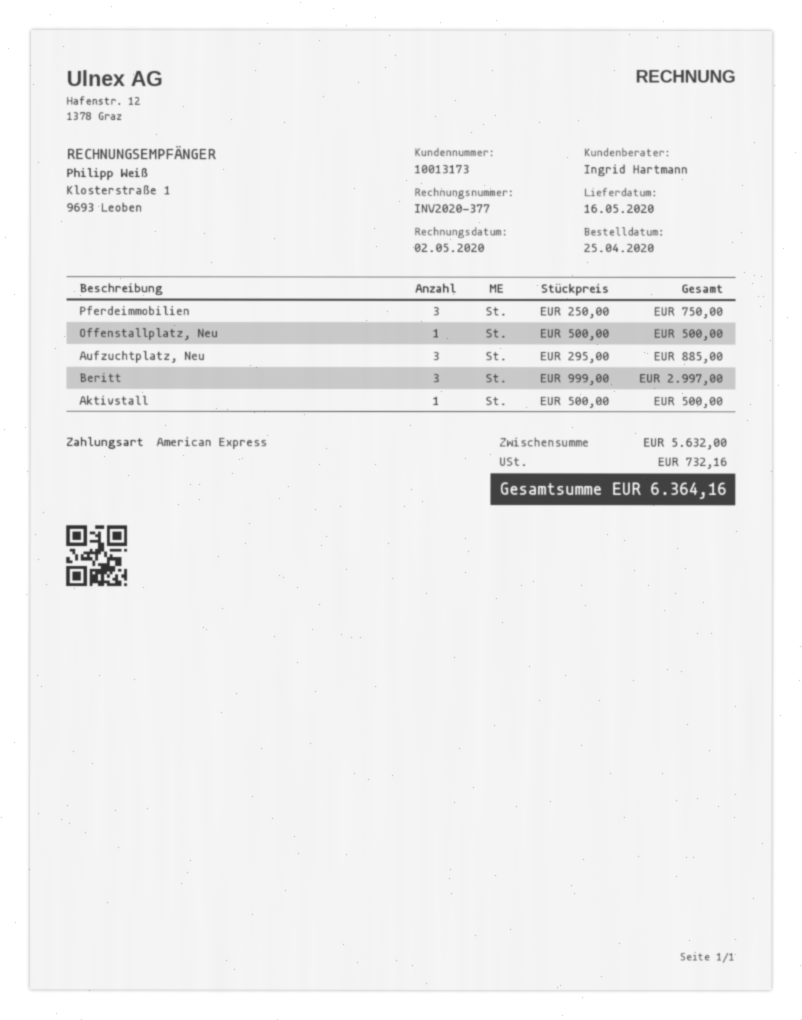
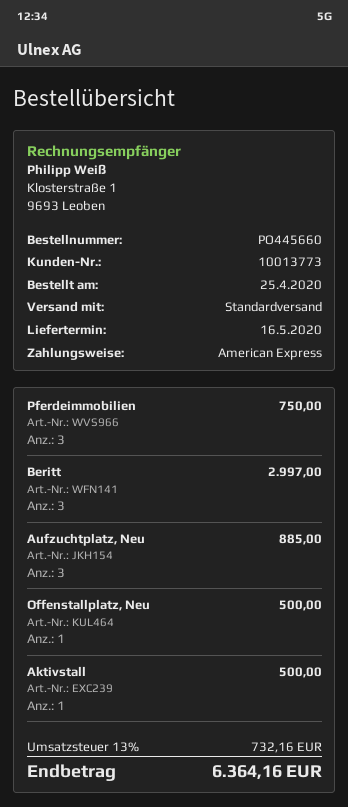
customer number: 10013173 -> 10013773

